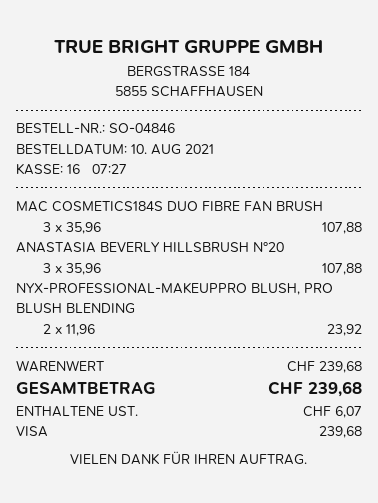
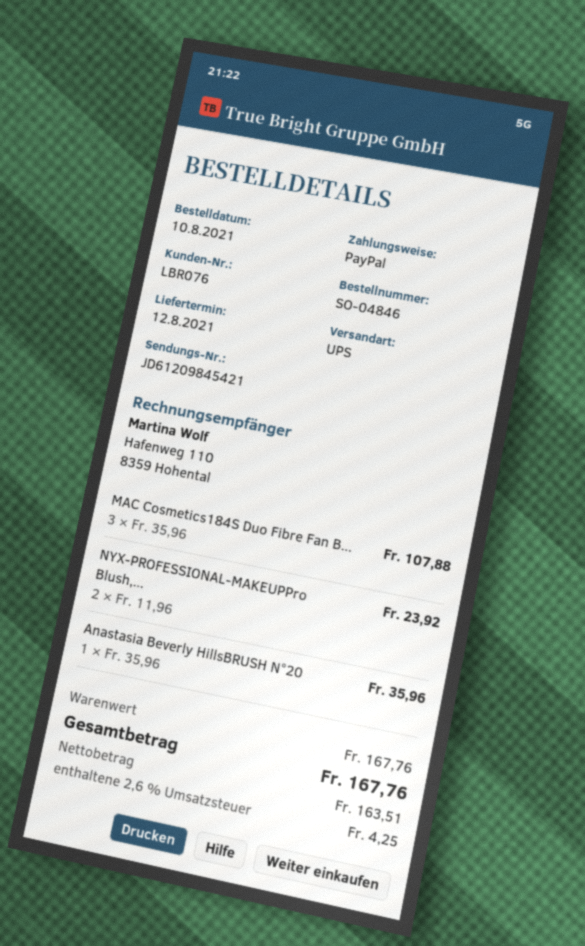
payment method: Visa -> PayPal
ANASTASIA BEVERLY HILLSBRUSH N°20: 3 x 35.96 = 107.88 -> 1 x 35.96 = 35.96
subtotal: 239.68 -> 167.76
tax: 6.07 -> 4.25
total: 239.68 -> 167.76

